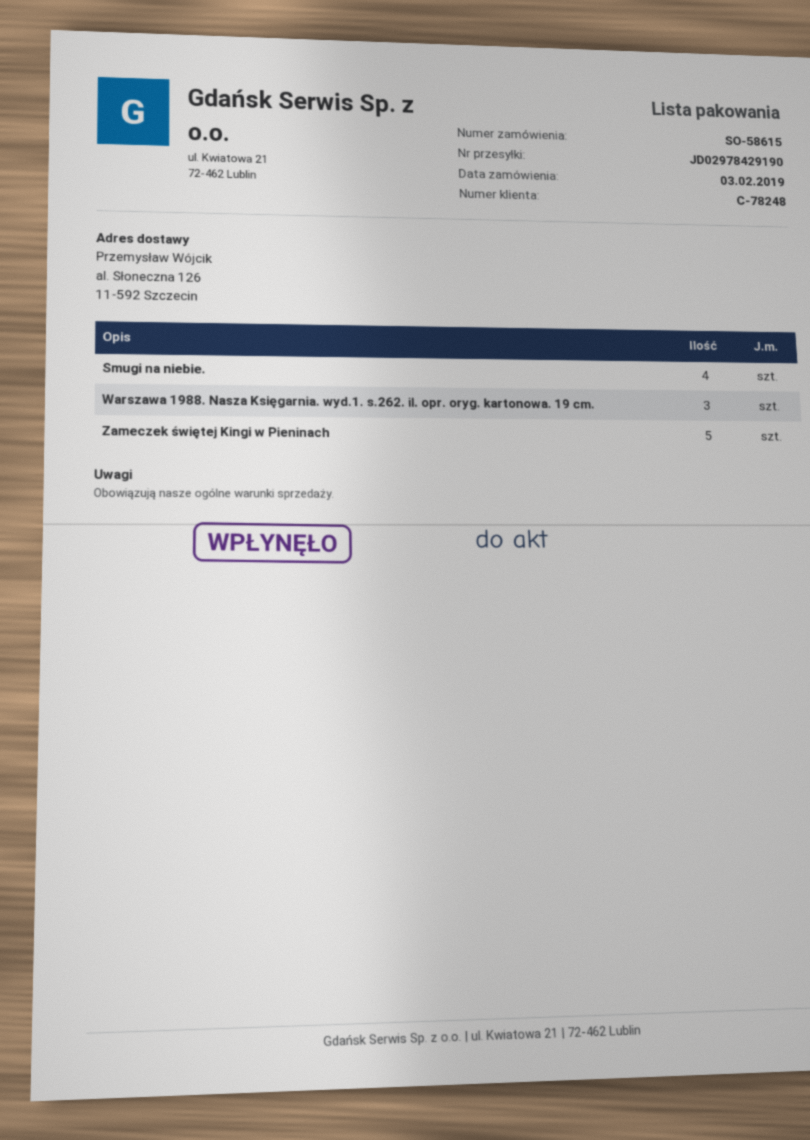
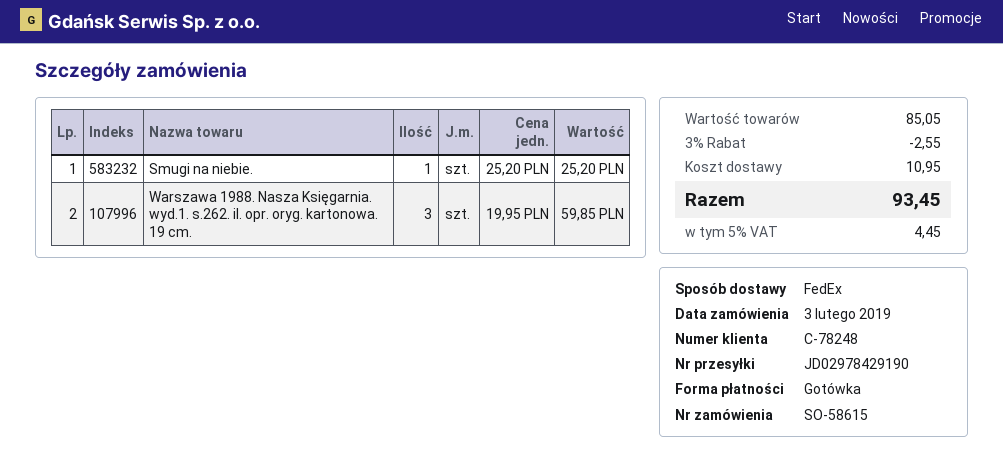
Smugi na niebie.: 4 -> 1
Zameczek świętej Kingi w Pieninach: 5 -> none

